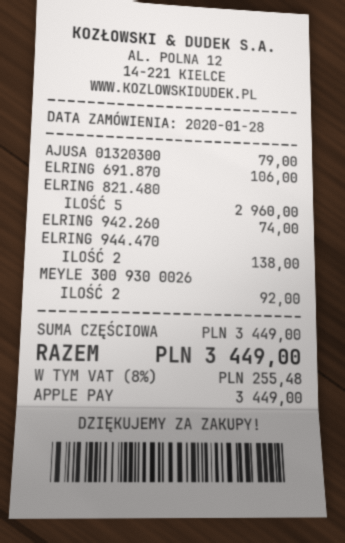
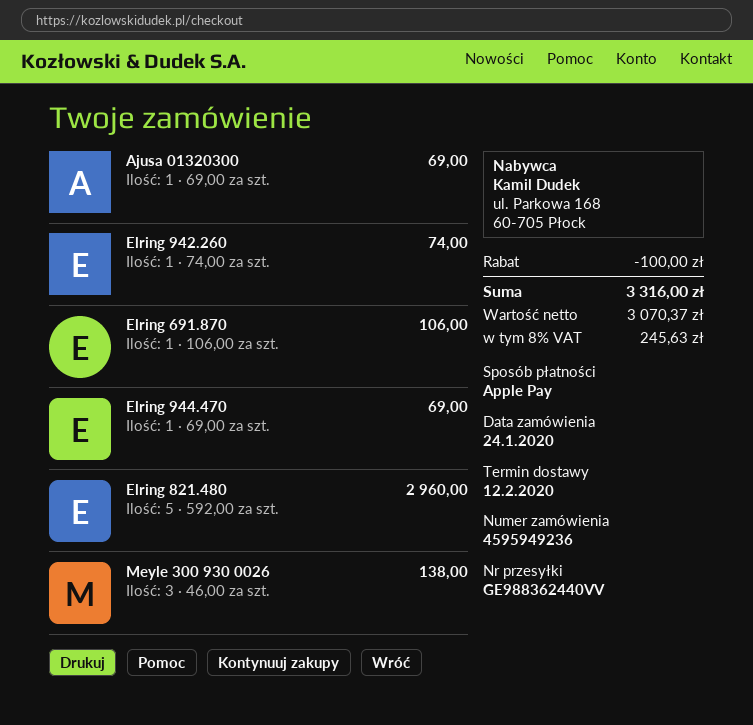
order date: 2020-01-28 -> 2020-01-24
AJUSA 01320300: 1 for 79.00 -> 1 for 69.00
ELRING 944.470: 2 for 138.00 -> 1 for 69.00
MEYLE 300 930 0026: 2 for 92.00 -> 3 for 138.00
discount: none -> 100.00
tax: 8% = 255.48 -> 8% = 245.63
total: 3449.00 -> 3316.00

